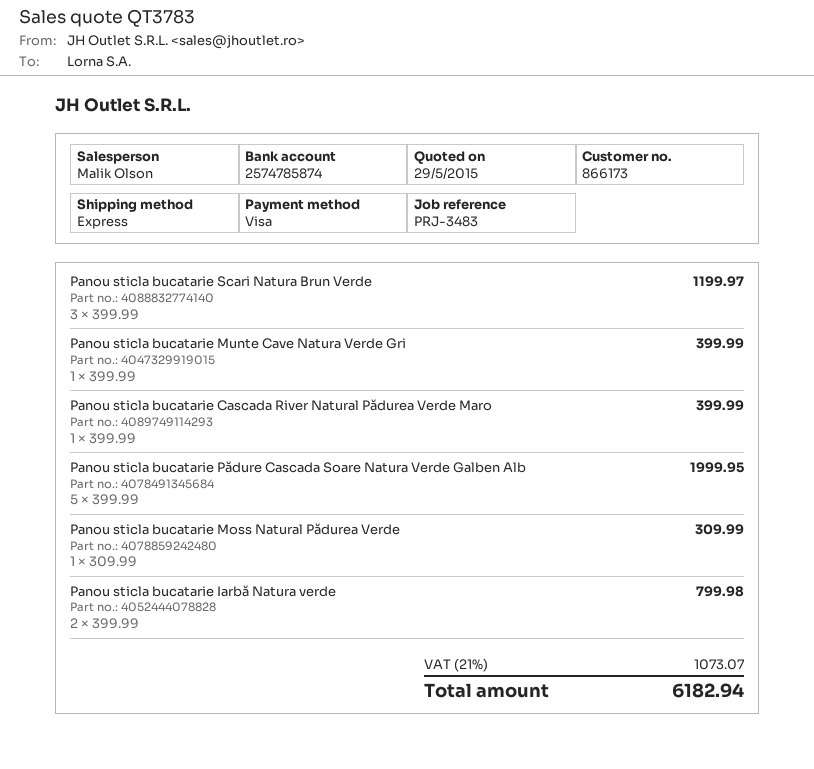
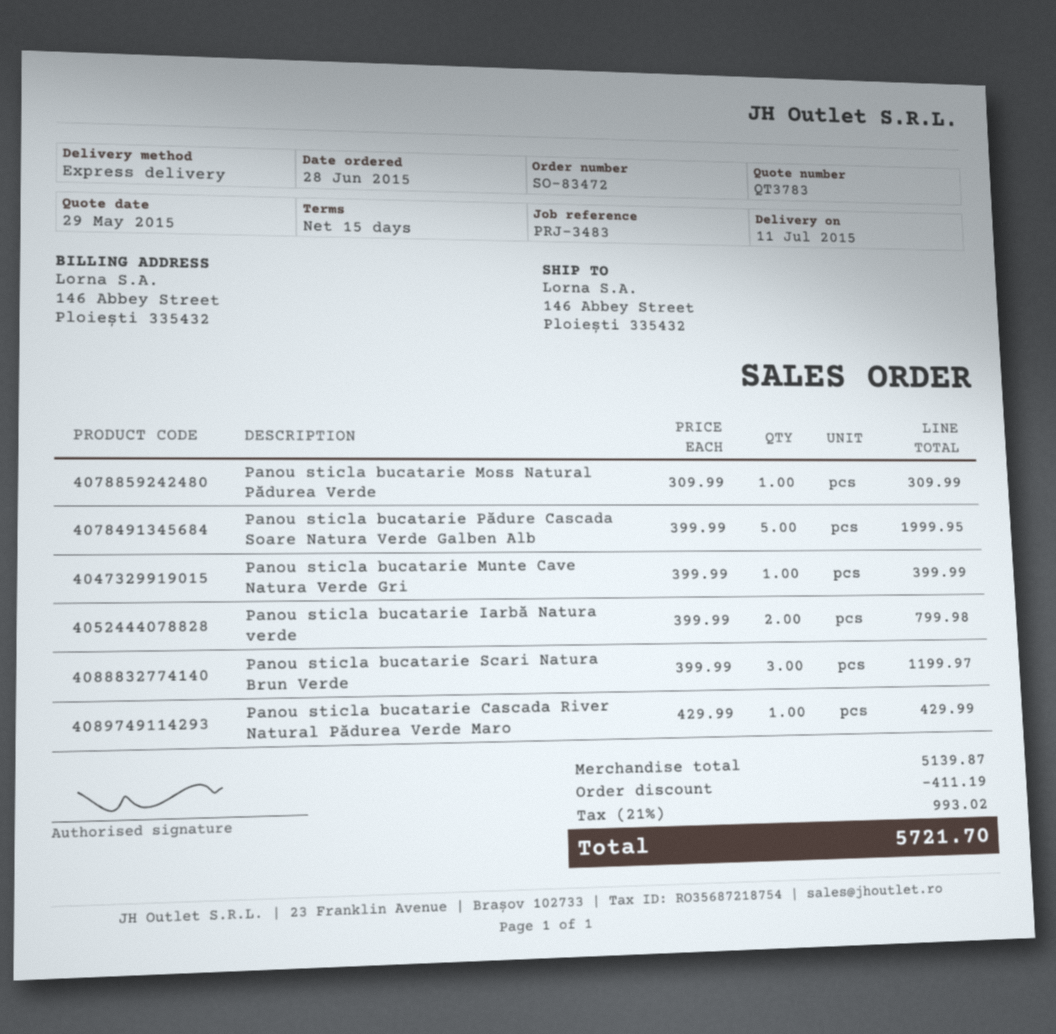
Panou sticla bucatarie Cascada River Natural Pădurea Verde Maro: 1 x 399.99 = 399.99 -> 1 x 429.99 = 429.99
discount: none -> 411.19
tax: 21% = 1073.07 -> 21% = 993.02
total: 6182.94 -> 5721.70

